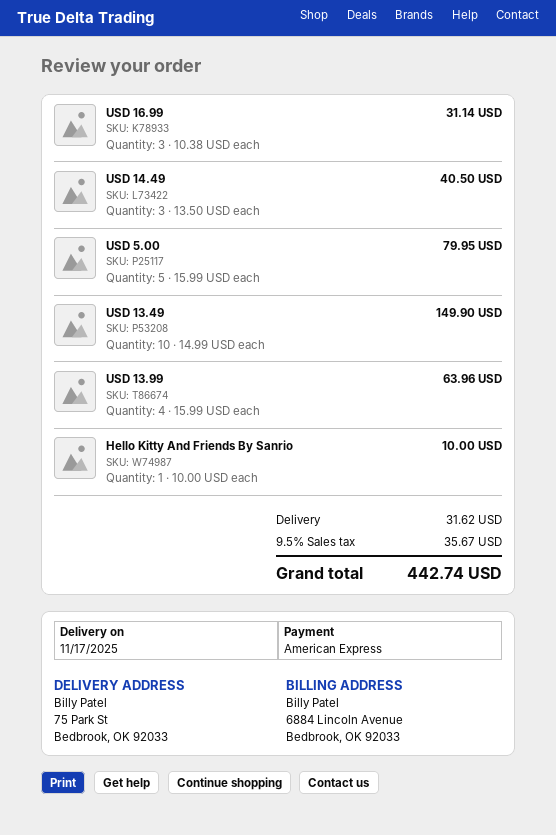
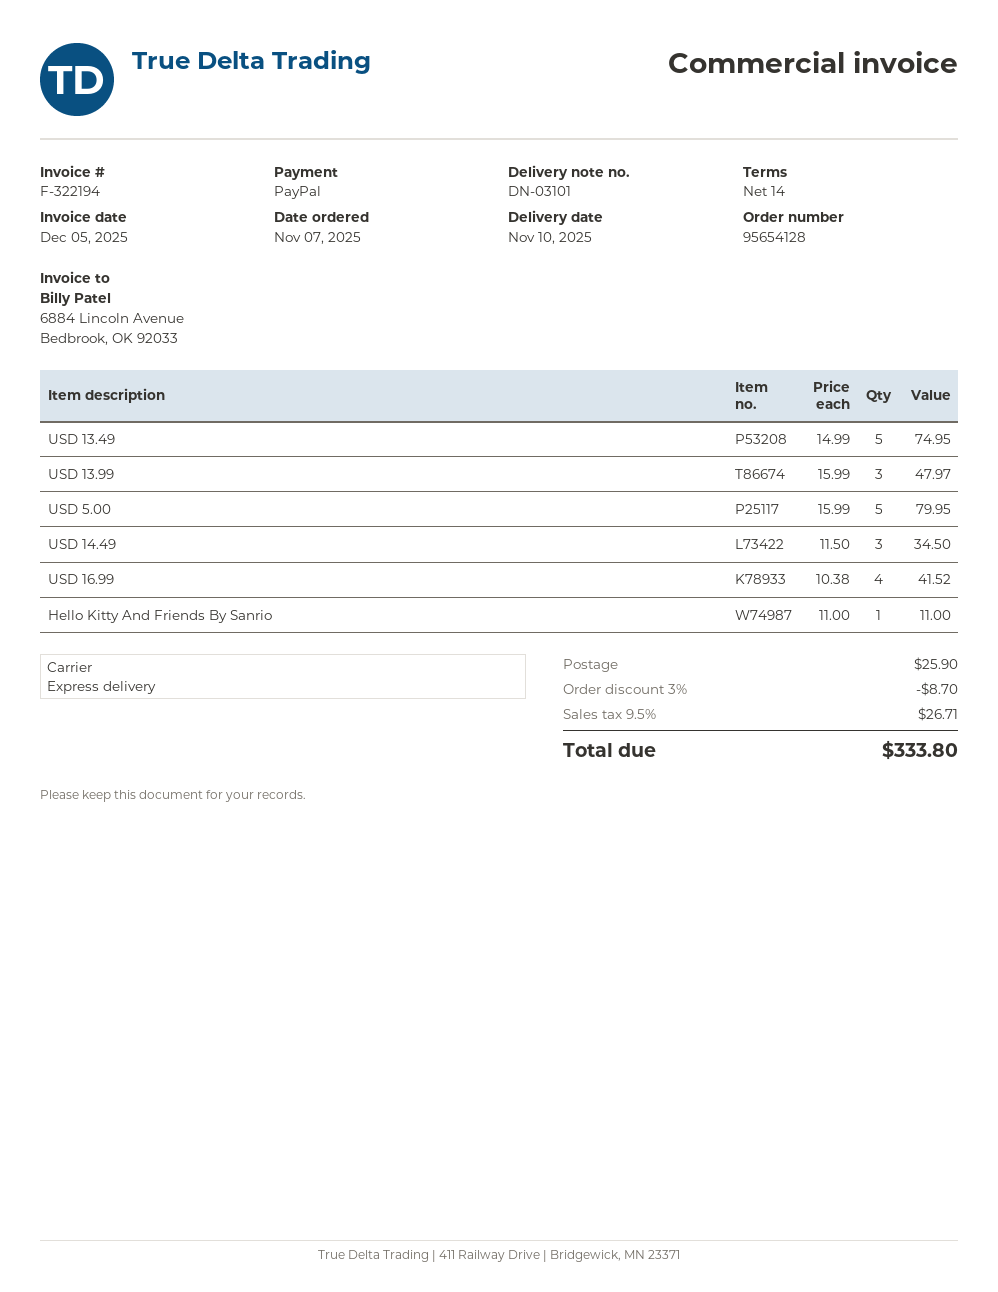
delivery date: 2025-11-17 -> 2025-11-10
payment method: American Express -> PayPal
USD 16.99: 3 x 10.38 = 31.14 -> 4 x 10.38 = 41.52
USD 14.49: 3 x 13.50 = 40.50 -> 3 x 11.50 = 34.50
USD 13.49: 10 x 14.99 = 149.90 -> 5 x 14.99 = 74.95
USD 13.99: 4 x 15.99 = 63.96 -> 3 x 15.99 = 47.97
Hello Kitty And Friends By Sanrio: 1 x 10.00 = 10.00 -> 1 x 11.00 = 11.00
discount: none -> 3% = 8.70
shipping: 31.62 -> 25.90
tax: 9.5% = 35.67 -> 9.5% = 26.71
total: 442.74 -> 333.80

